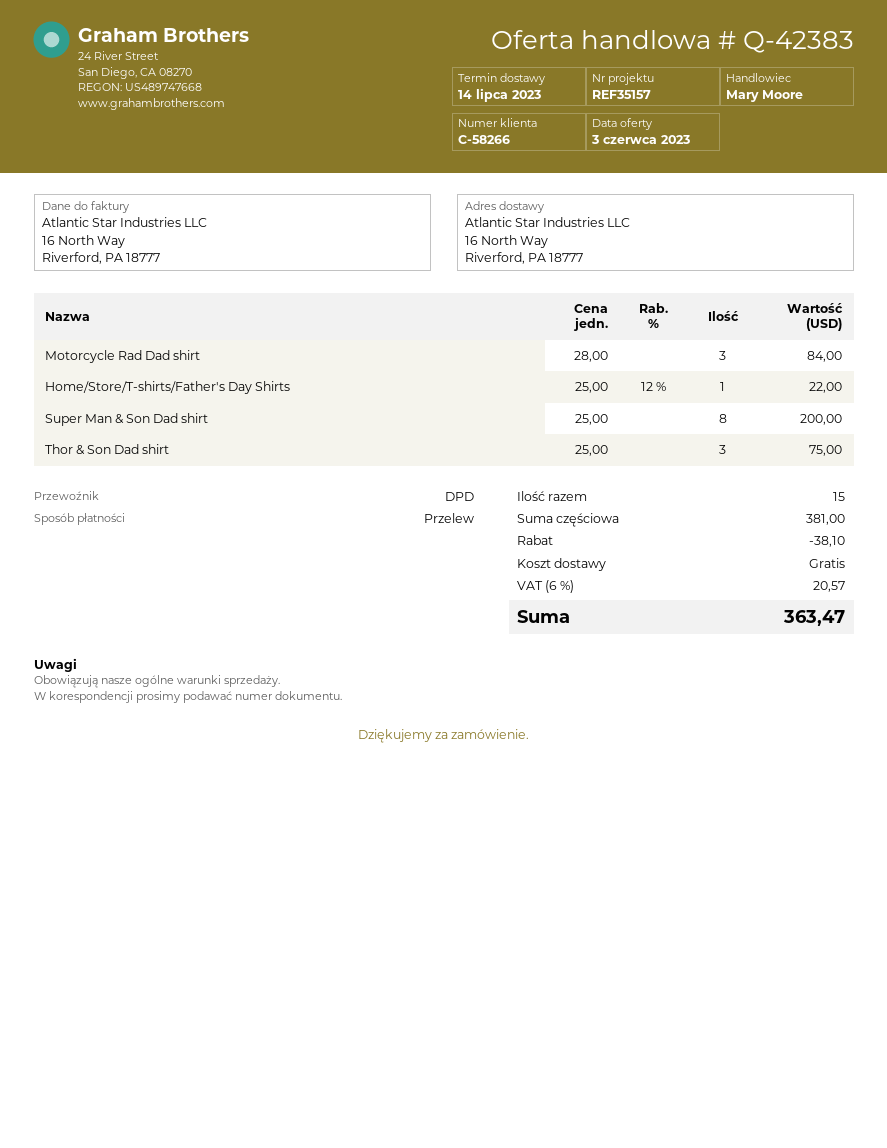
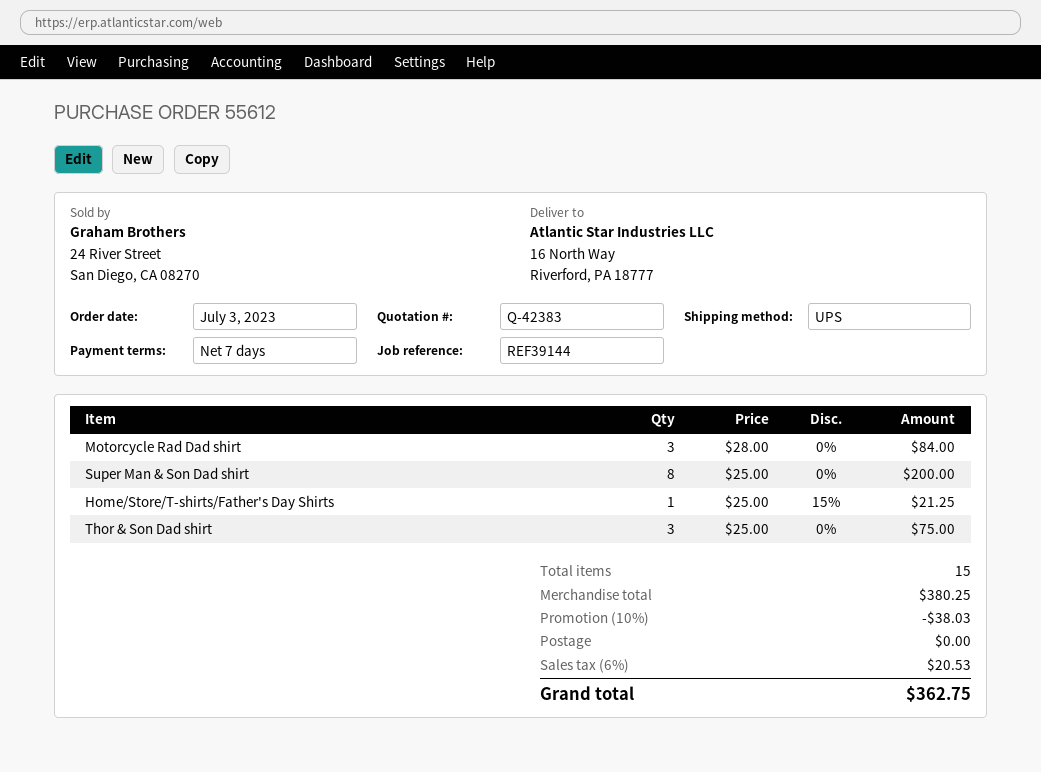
reference: REF35157 -> REF39144
shipping method: DPD -> UPS
Home/Store/T-shirts/Father's Day Shirts: 1 x 25.00 - 12% = 22.00 -> 1 x 25.00 - 15% = 21.25
subtotal: 381.00 -> 380.25
discount: 38.10 -> 38.03
tax: 6% = 20.57 -> 6% = 20.53
total: 363.47 -> 362.75

